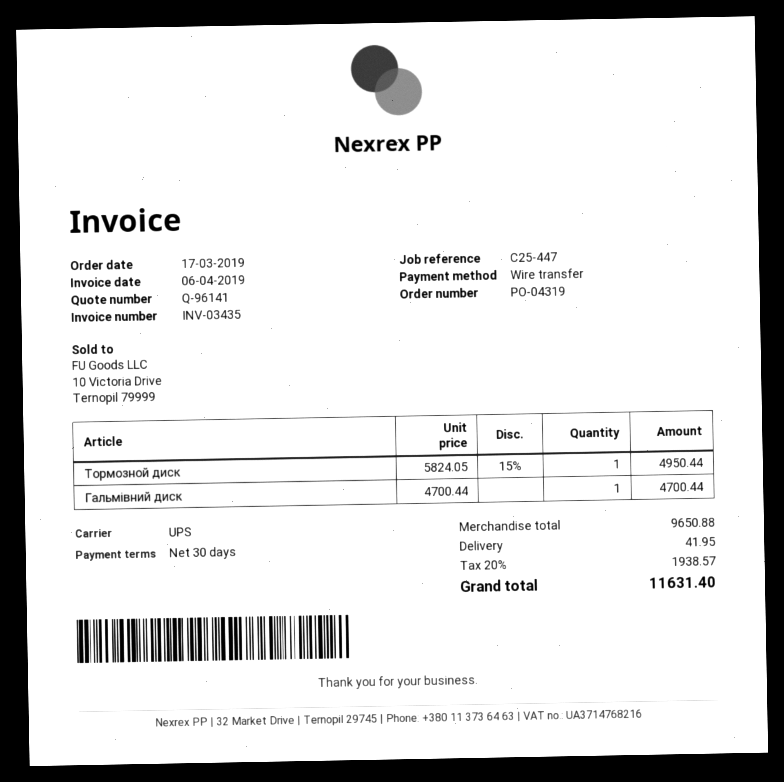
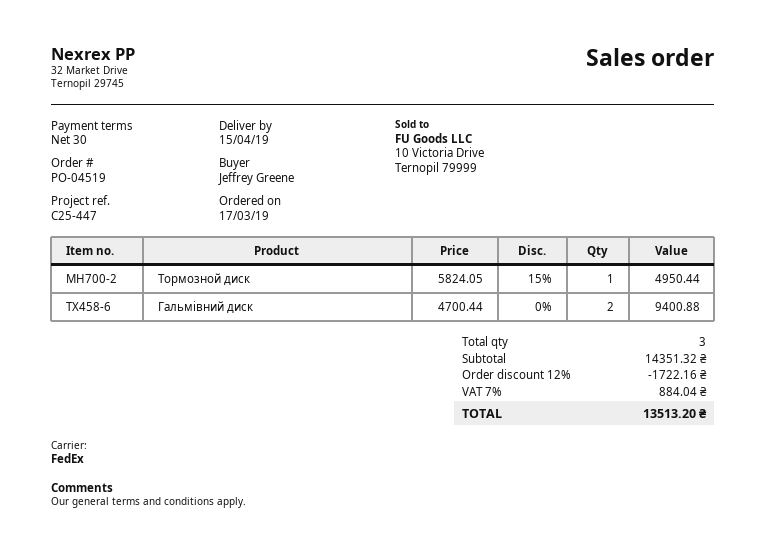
order number: PO-04319 -> PO-04519
shipping method: UPS -> FedEx
Гальмівний диск: 1 x 4700.44 = 4700.44 -> 2 x 4700.44 = 9400.88
subtotal: 9650.88 -> 14351.32
discount: none -> 12% = 1722.16
shipping: 41.95 -> none
tax: 20% = 1938.57 -> 7% = 884.04
total: 11631.40 -> 13513.20

